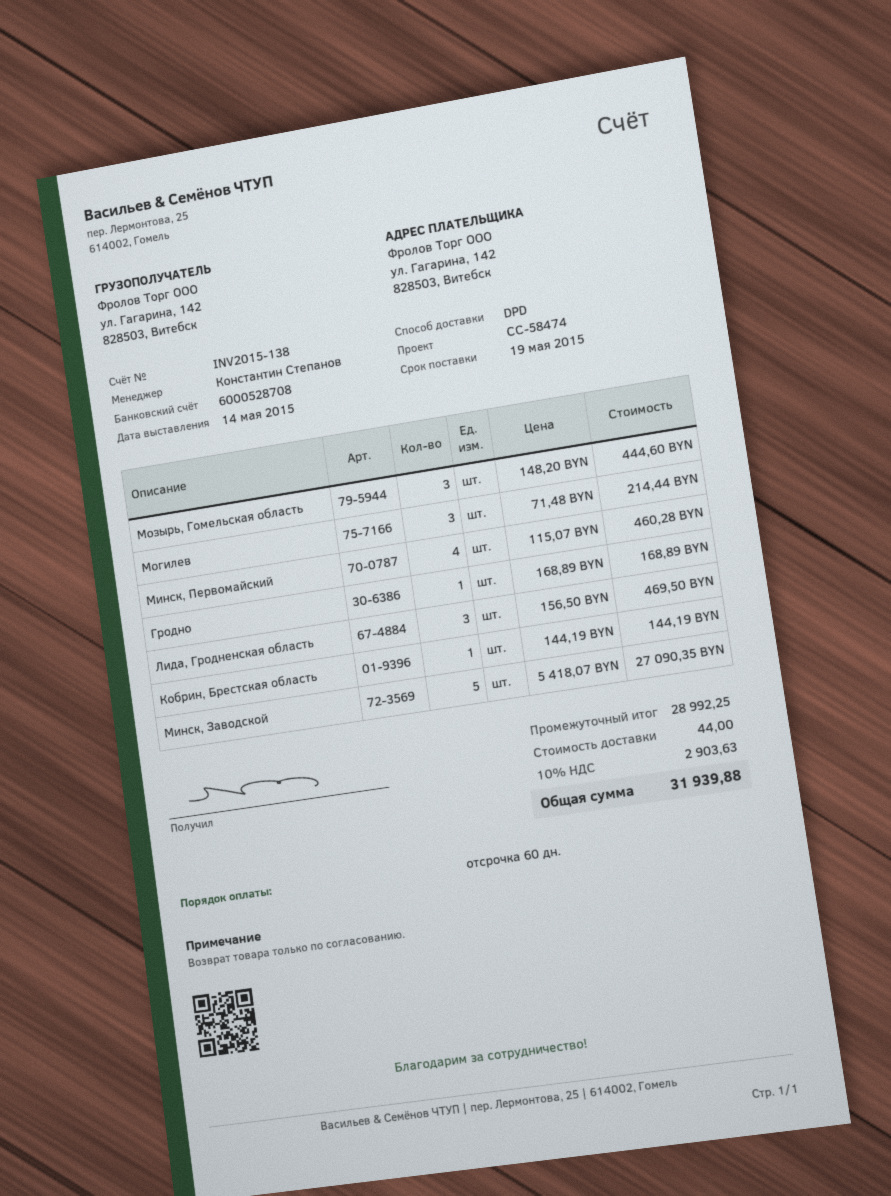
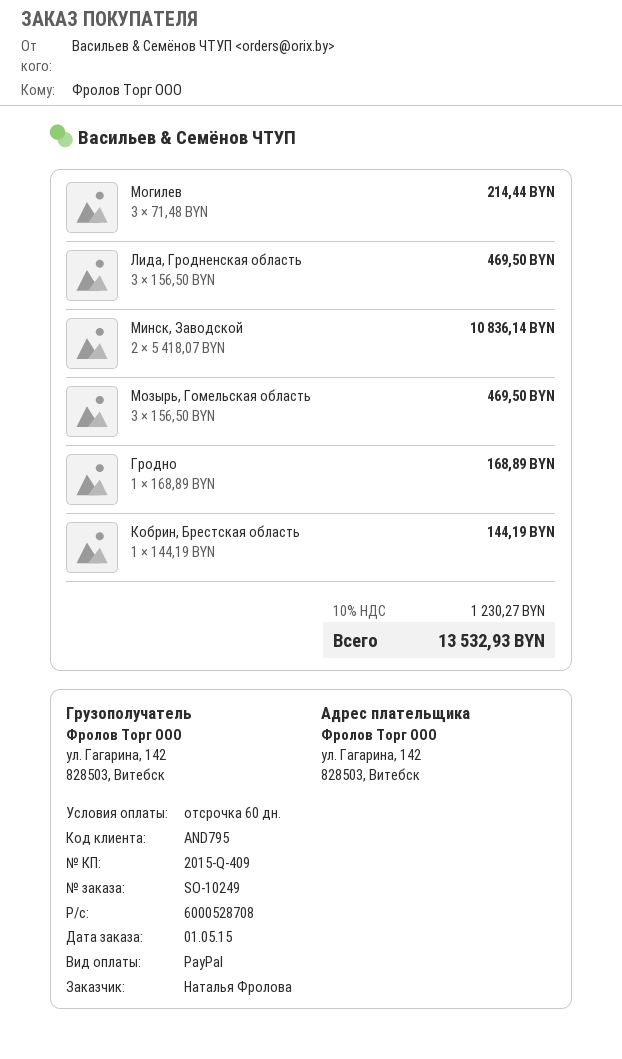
Мозырь, Гомельская область: 3 x 148.20 = 444.60 -> 3 x 156.50 = 469.50
Минск, Первомайский: 4 x 115.07 = 460.28 -> none
Минск, Заводской: 5 x 5418.07 = 27090.35 -> 2 x 5418.07 = 10836.14
shipping: 44.00 -> none
tax: 10% = 2903.63 -> 10% = 1230.27
total: 31939.88 -> 13532.93

